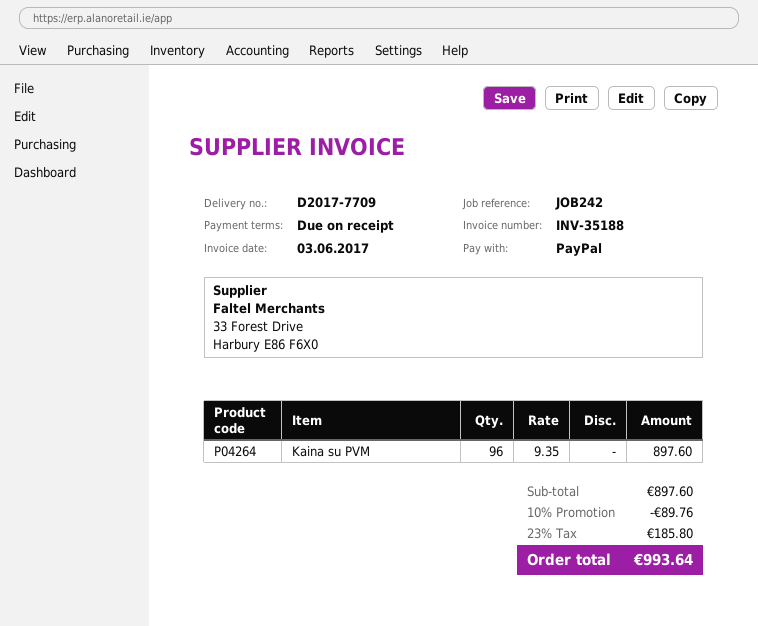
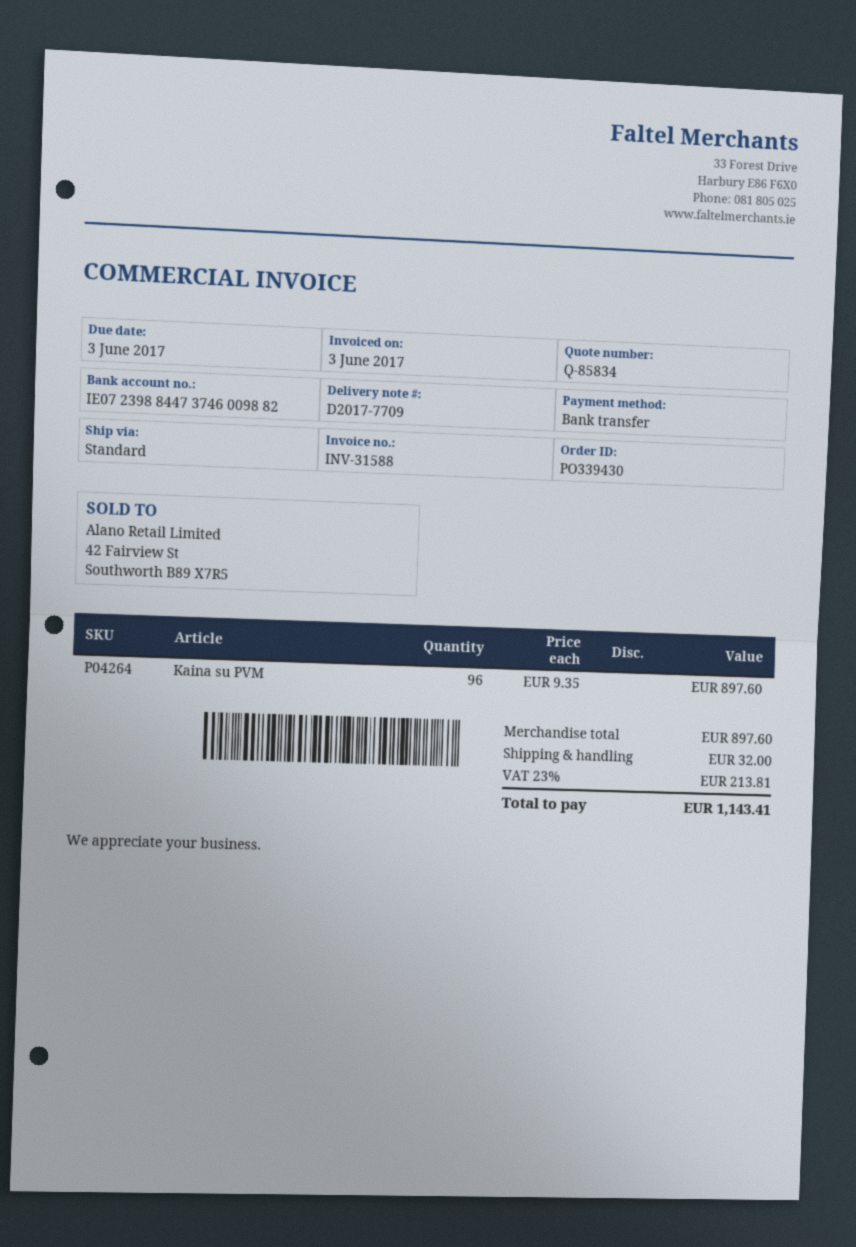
invoice number: INV-35188 -> INV-31588
payment method: PayPal -> bank transfer
discount: 10% = 89.76 -> none
shipping: none -> 32.00
tax: 23% = 185.80 -> 23% = 213.81
total: 993.64 -> 1143.41

